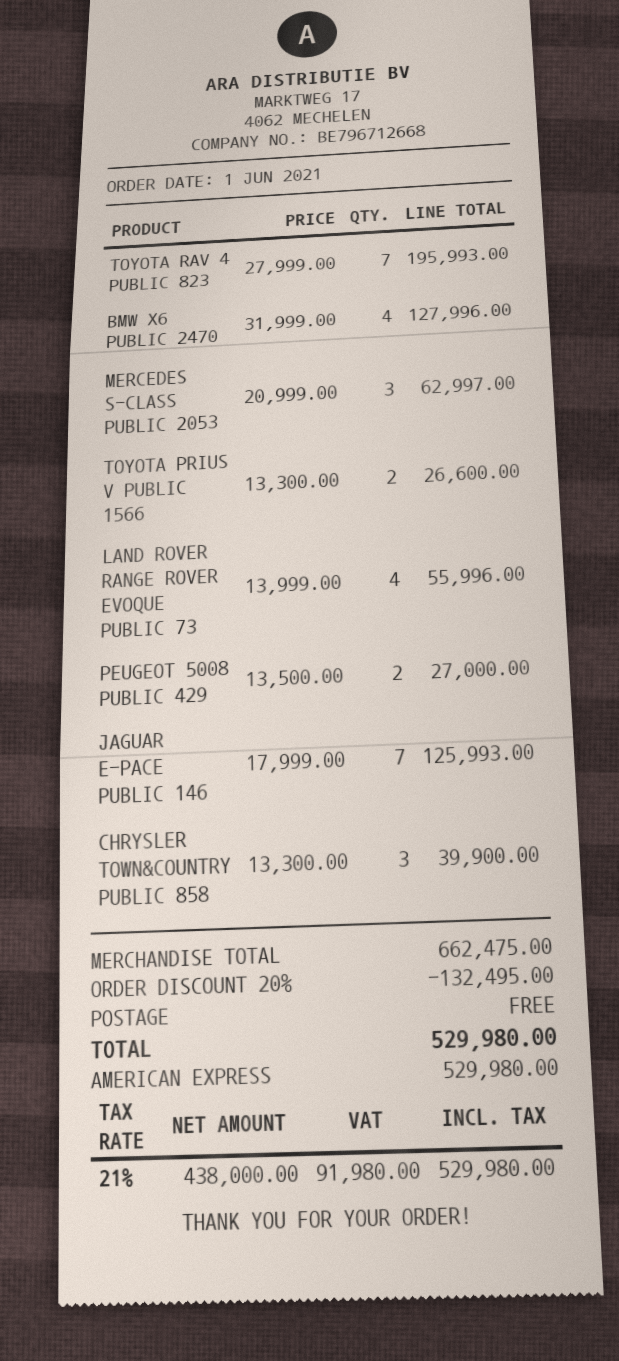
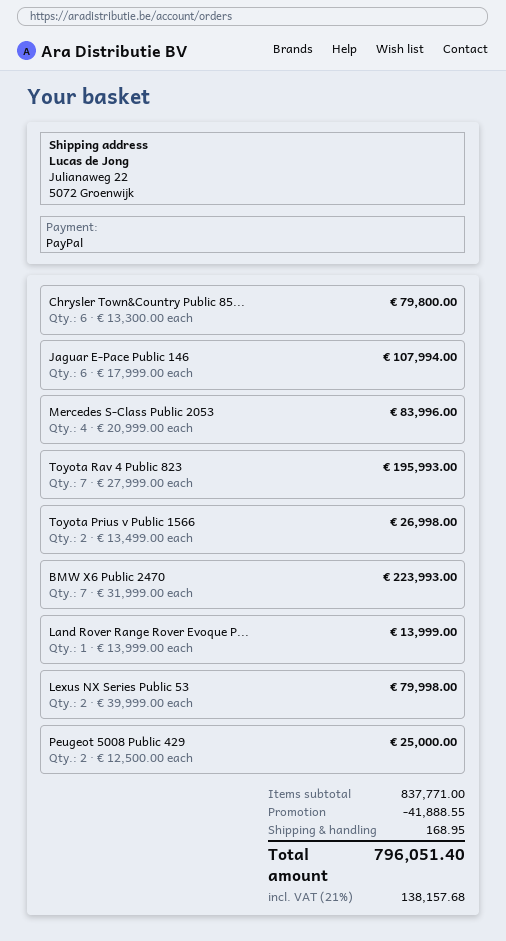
payment method: American Express -> PayPal
BMW X6 PUBLIC 2470: 4 x 31999.00 = 127996.00 -> 7 x 31999.00 = 223993.00
MERCEDES S-CLASS PUBLIC 2053: 3 x 20999.00 = 62997.00 -> 4 x 20999.00 = 83996.00
TOYOTA PRIUS V PUBLIC 1566: 2 x 13300.00 = 26600.00 -> 2 x 13499.00 = 26998.00
LAND ROVER RANGE ROVER EVOQUE PUBLIC 73: 4 x 13999.00 = 55996.00 -> 1 x 13999.00 = 13999.00
PEUGEOT 5008 PUBLIC 429: 2 x 13500.00 = 27000.00 -> 2 x 12500.00 = 25000.00
JAGUAR E-PACE PUBLIC 146: 7 x 17999.00 = 125993.00 -> 6 x 17999.00 = 107994.00
CHRYSLER TOWN&COUNTRY PUBLIC 858: 3 x 13300.00 = 39900.00 -> 6 x 13300.00 = 79800.00
Lexus NX Series Public 53: none -> 2 x 39999.00 = 79998.00
subtotal: 662475.00 -> 837771.00
discount: 132495.00 -> 41888.55
shipping: 0.00 -> 168.95
tax: 21% = 91980.00 -> 21% = 138157.68
total: 529980.00 -> 796051.40

